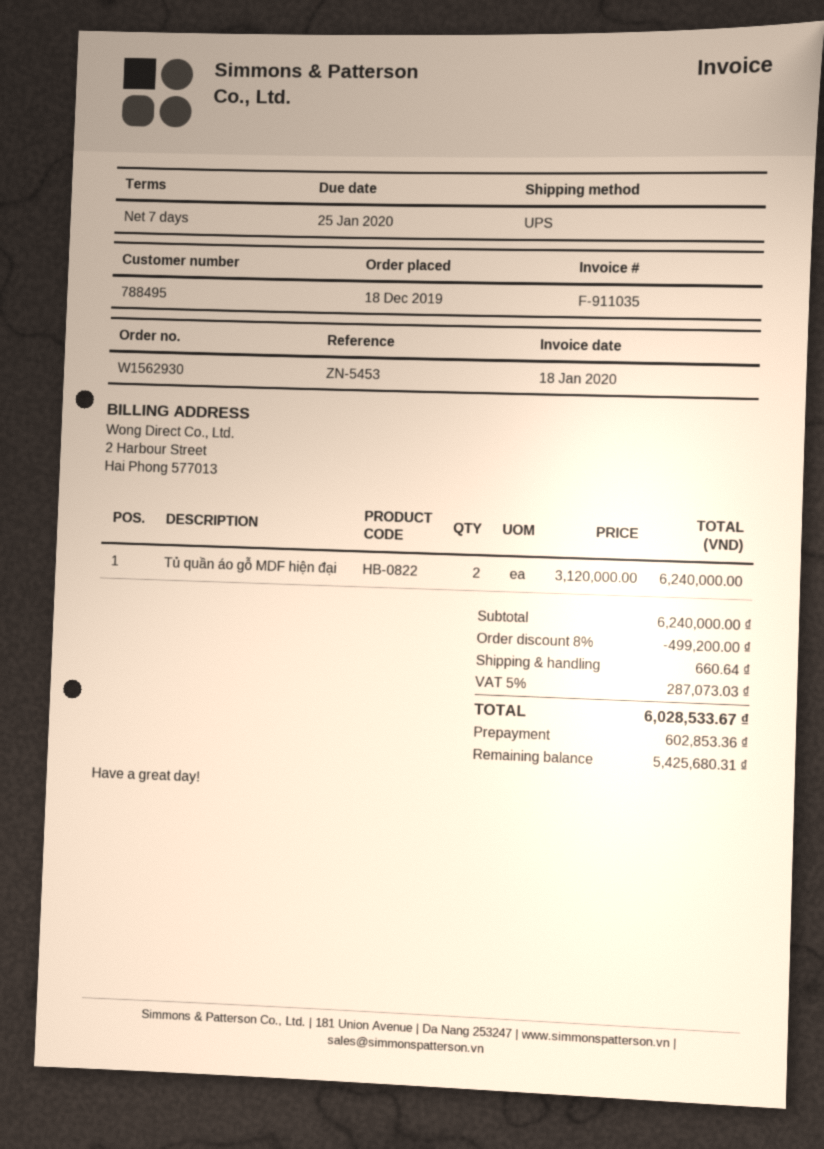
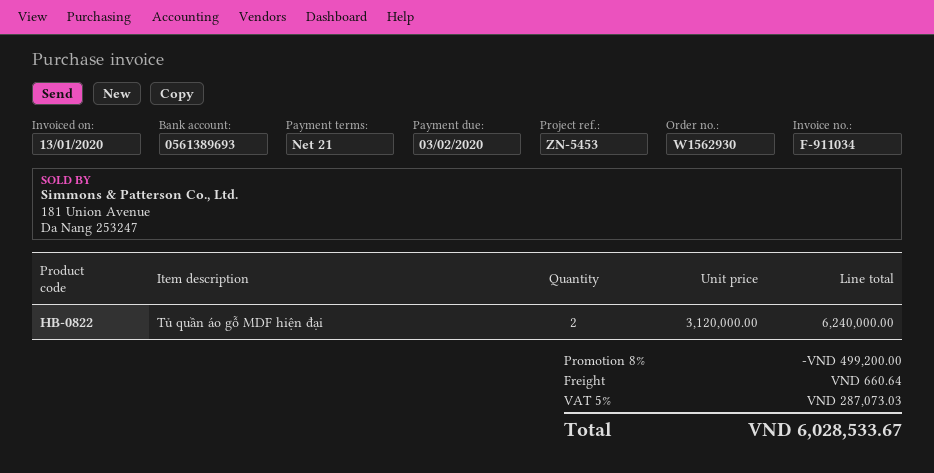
invoice number: F-911035 -> F-911034
invoice date: 2020-01-18 -> 2020-01-13
payment terms: 7 days -> 21 days
due date: 2020-01-25 -> 2020-02-03

